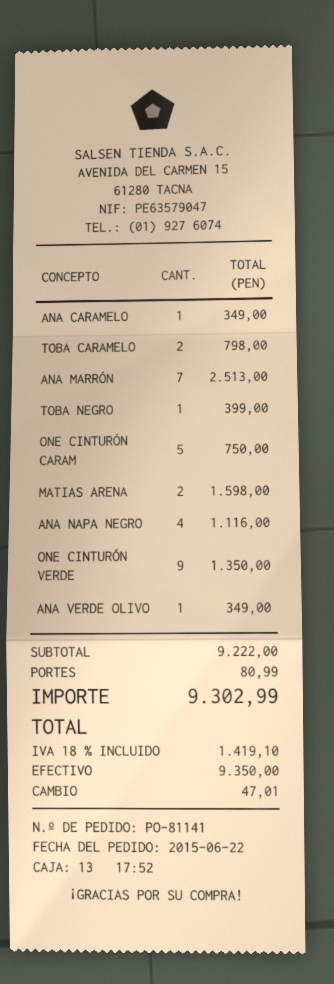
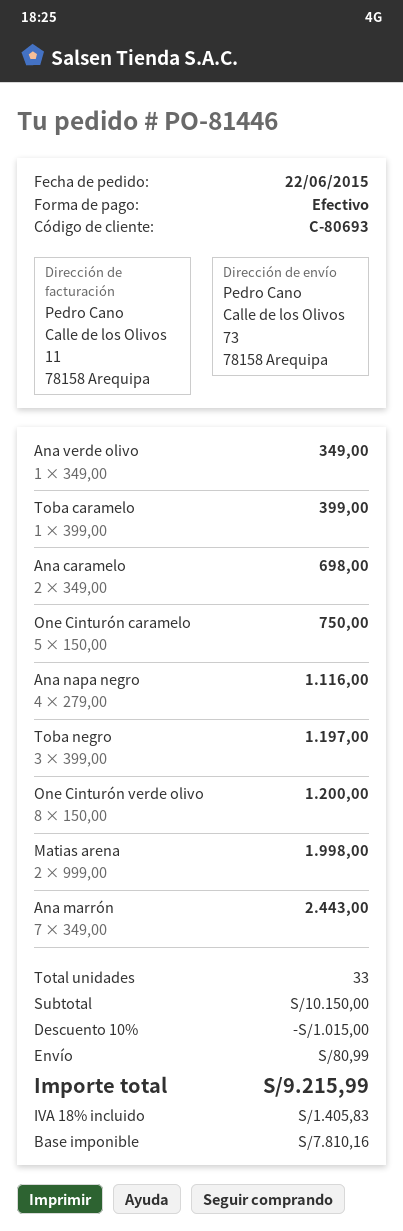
order number: PO-81141 -> PO-81446
ANA CARAMELO: 1 for 349.00 -> 2 for 698.00
TOBA CARAMELO: 2 for 798.00 -> 1 for 399.00
ANA MARRÓN: 7 for 2513.00 -> 7 for 2443.00
TOBA NEGRO: 1 for 399.00 -> 3 for 1197.00
MATIAS ARENA: 2 for 1598.00 -> 2 for 1998.00
ONE CINTURÓN VERDE: 9 for 1350.00 -> 8 for 1200.00
subtotal: 9222.00 -> 10150.00
discount: none -> 10% = 1015.00
tax: 18% = 1419.10 -> 18% = 1405.83
total: 9302.99 -> 9215.99

